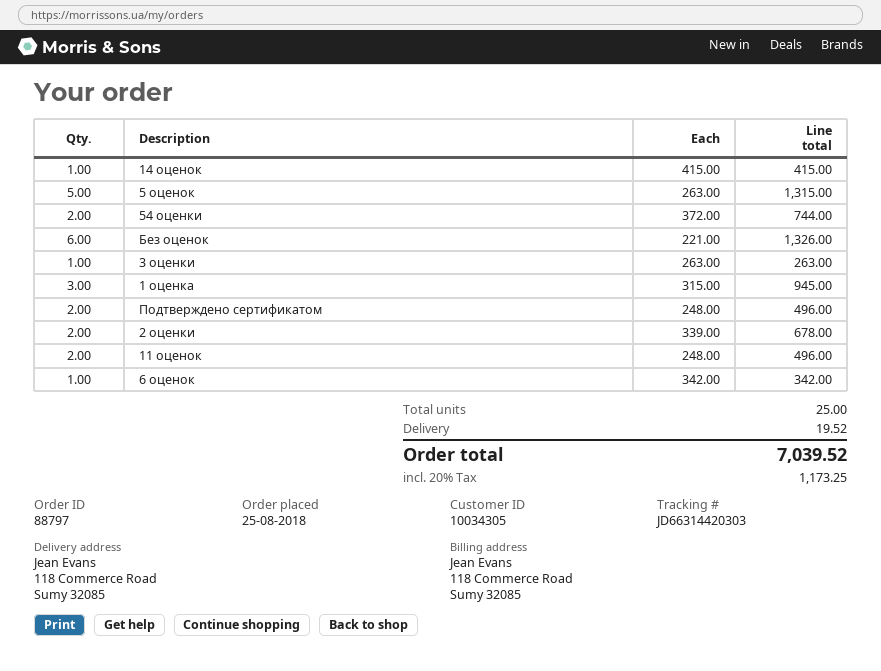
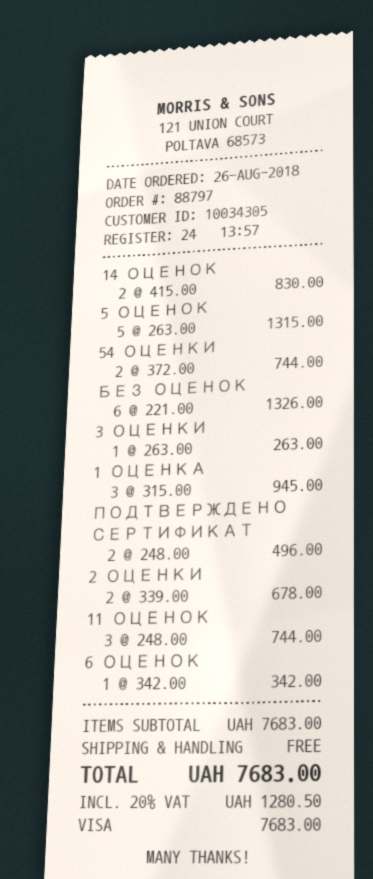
order date: 2018-08-25 -> 2018-08-26
14 оценок: 1 x 415.00 = 415.00 -> 2 x 415.00 = 830.00
11 оценок: 2 x 248.00 = 496.00 -> 3 x 248.00 = 744.00
shipping: 19.52 -> 0.00
tax: 20% = 1173.25 -> 20% = 1280.50
total: 7039.52 -> 7683.00

